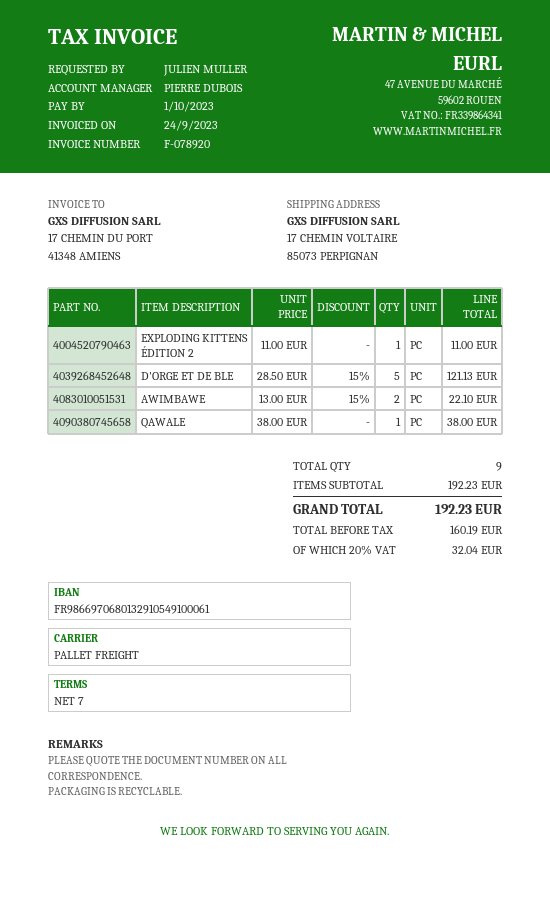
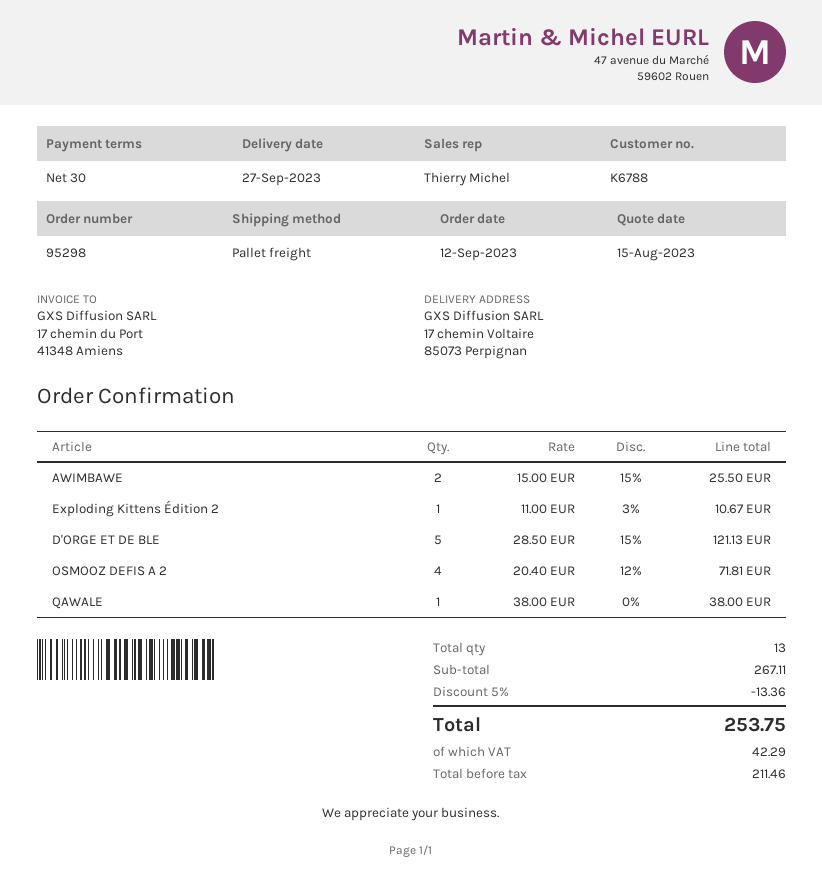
payment terms: 7 days -> 30 days
sales rep: PIERRE DUBOIS -> Thierry Michel
EXPLODING KITTENS ÉDITION 2: 1 x 11.00 = 11.00 -> 1 x 11.00 - 3% = 10.67
AWIMBAWE: 2 x 13.00 - 15% = 22.10 -> 2 x 15.00 - 15% = 25.50
OSMOOZ DEFIS A 2: none -> 4 x 20.40 - 12% = 71.81
total quantity: 9 -> 13
subtotal: 192.23 -> 267.11
discount: none -> 5% = 13.36
net: 160.19 -> 211.46
tax: 32.04 -> 42.29
total: 192.23 -> 253.75

